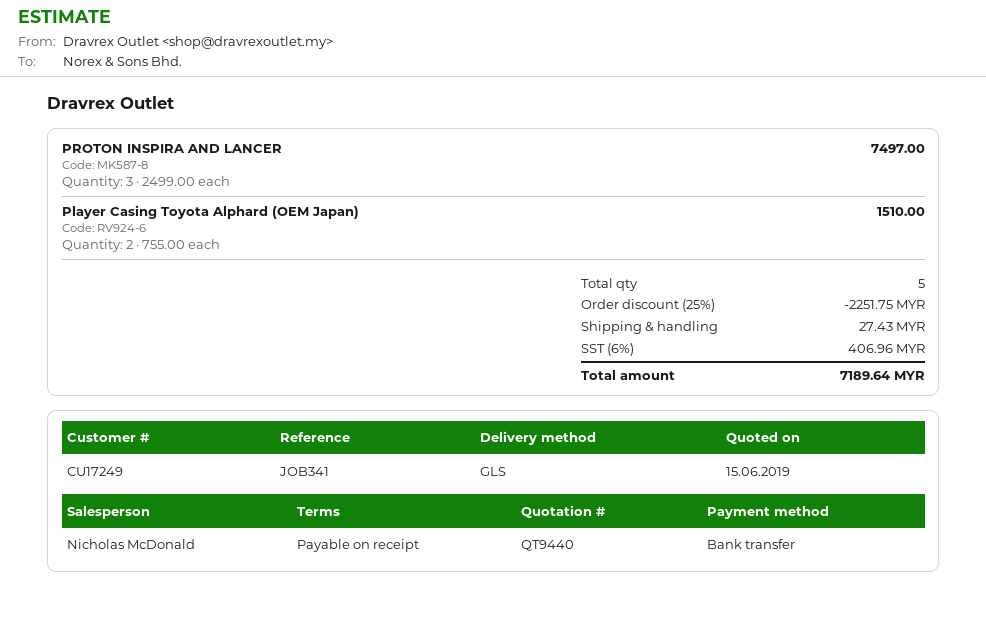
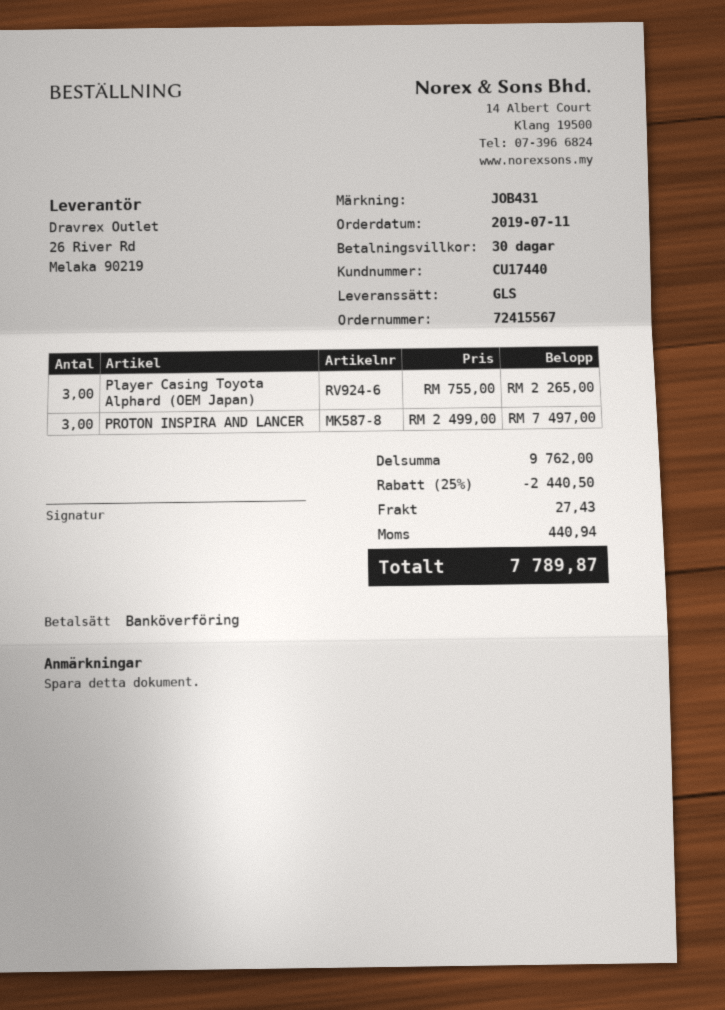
payment terms: on receipt -> 30 days
customer number: CU17249 -> CU17440
reference: JOB341 -> JOB431
Player Casing Toyota Alphard (OEM Japan): 2 x 755.00 = 1510.00 -> 3 x 755.00 = 2265.00
discount: 25% = 2251.75 -> 25% = 2440.50
tax: 406.96 -> 440.94
total: 7189.64 -> 7789.87

